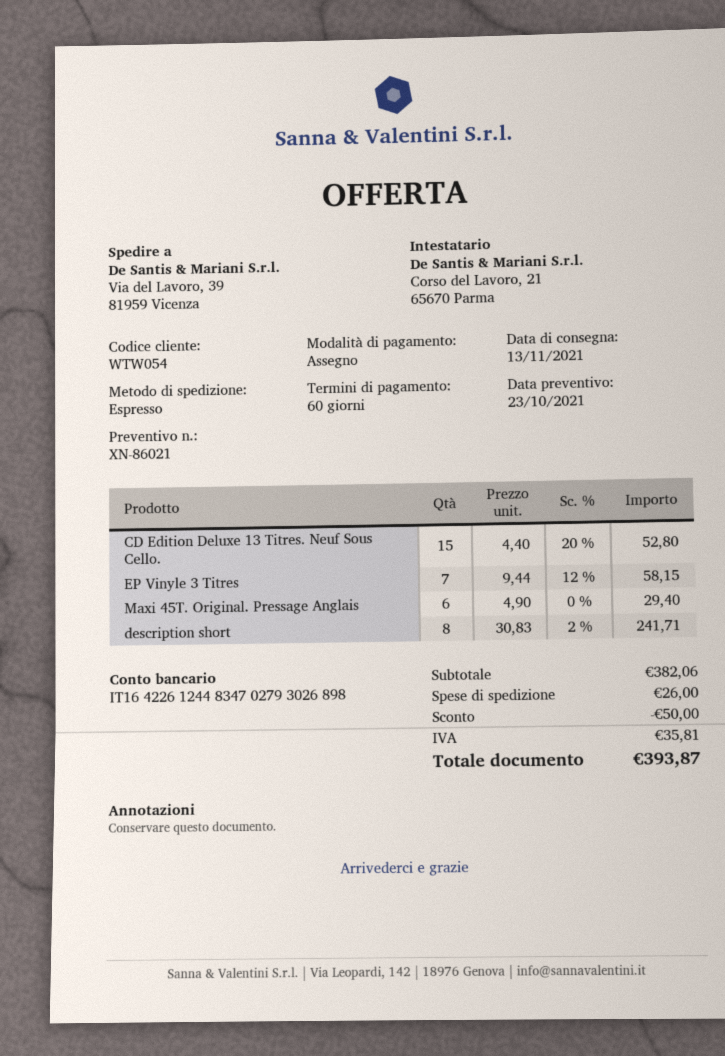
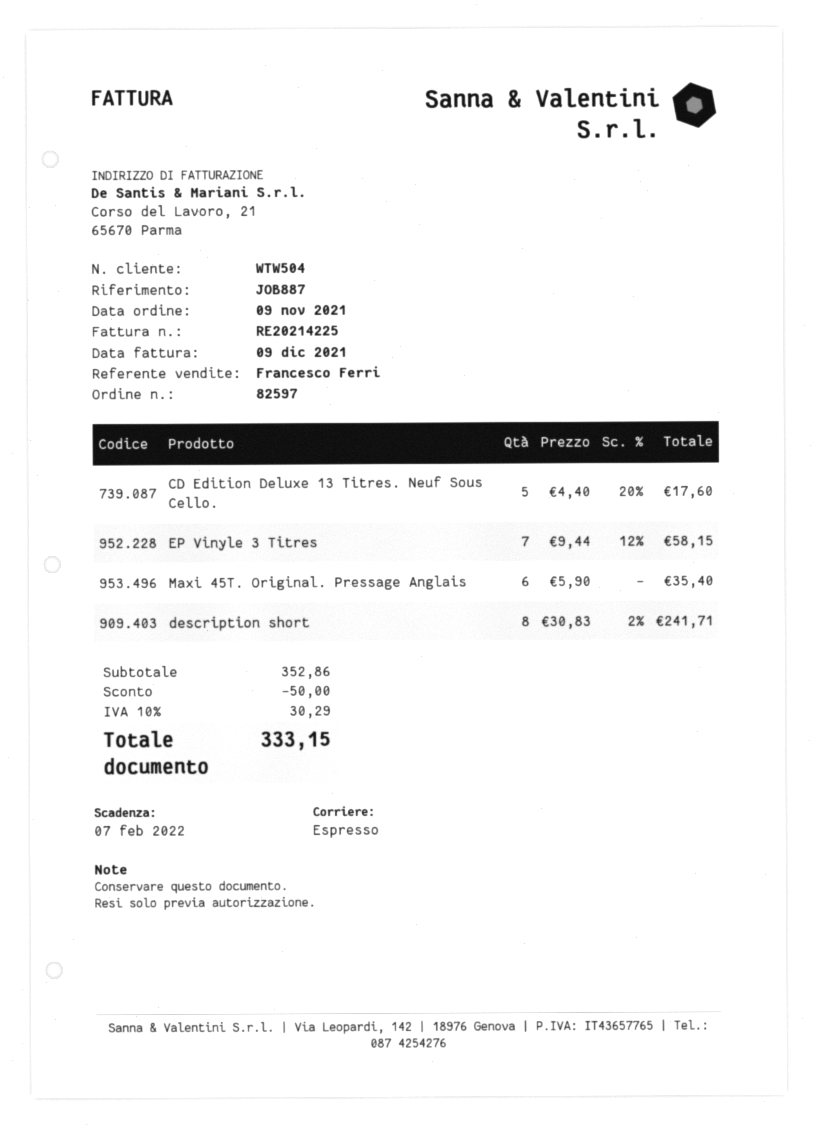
customer number: WTW054 -> WTW504
CD Edition Deluxe 13 Titres. Neuf Sous Cello.: 15 x 4.40 - 20% = 52.80 -> 5 x 4.40 - 20% = 17.60
Maxi 45T. Original. Pressage Anglais: 6 x 4.90 = 29.40 -> 6 x 5.90 = 35.40
subtotal: 382.06 -> 352.86
shipping: 26.00 -> none
tax: 35.81 -> 30.29
total: 393.87 -> 333.15

